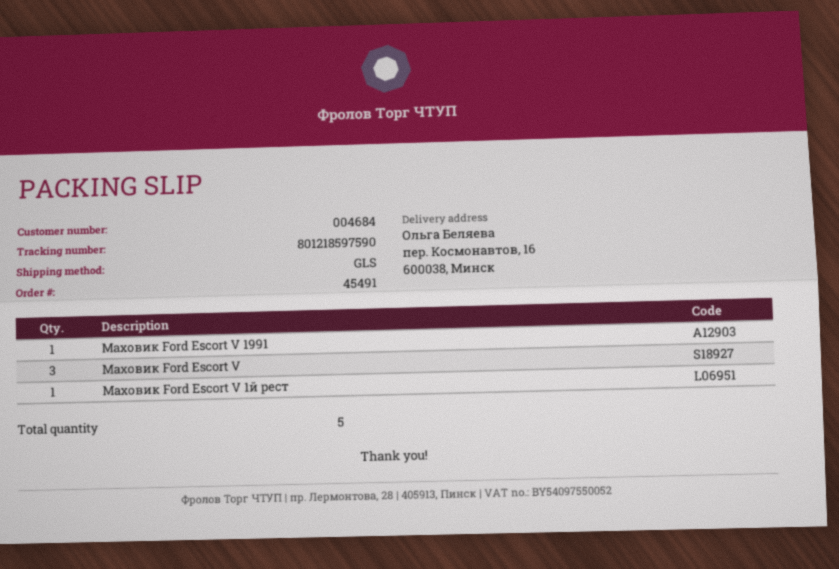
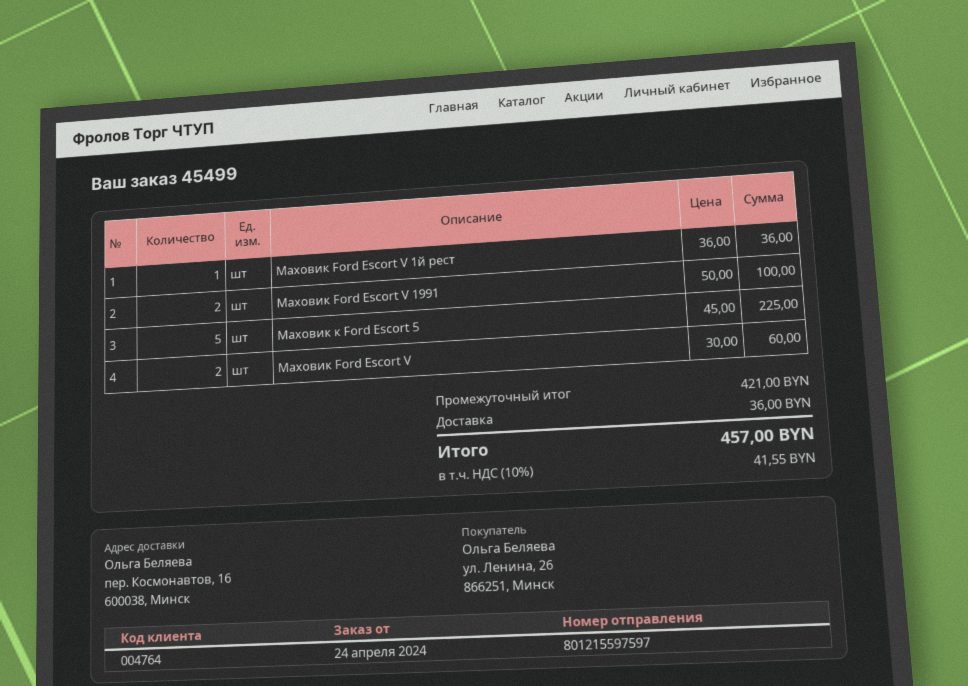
order number: 45491 -> 45499
customer number: 004684 -> 004764
tracking number: 801218597590 -> 801215597597
Маховик Ford Escort V 1991: 1 -> 2
Маховик Ford Escort V: 3 -> 2
Маховик к Ford Escort 5: none -> 5

